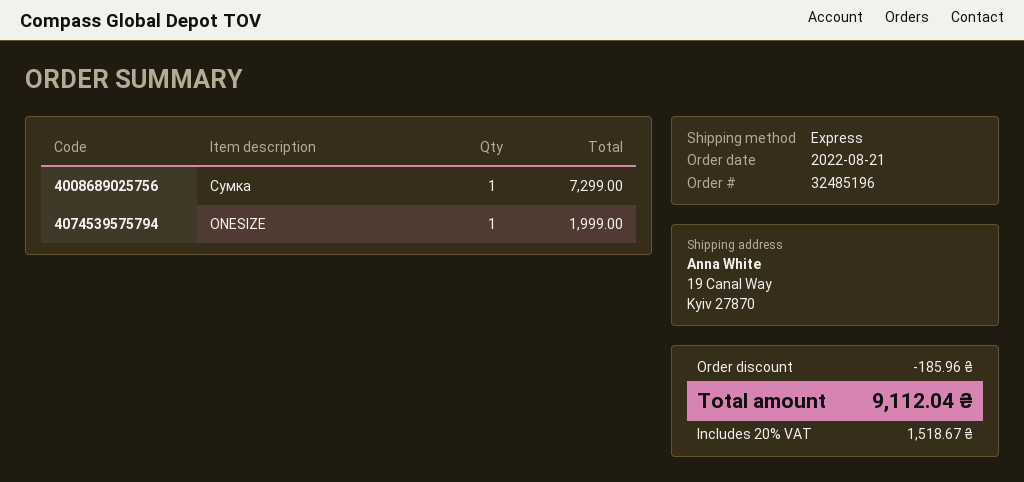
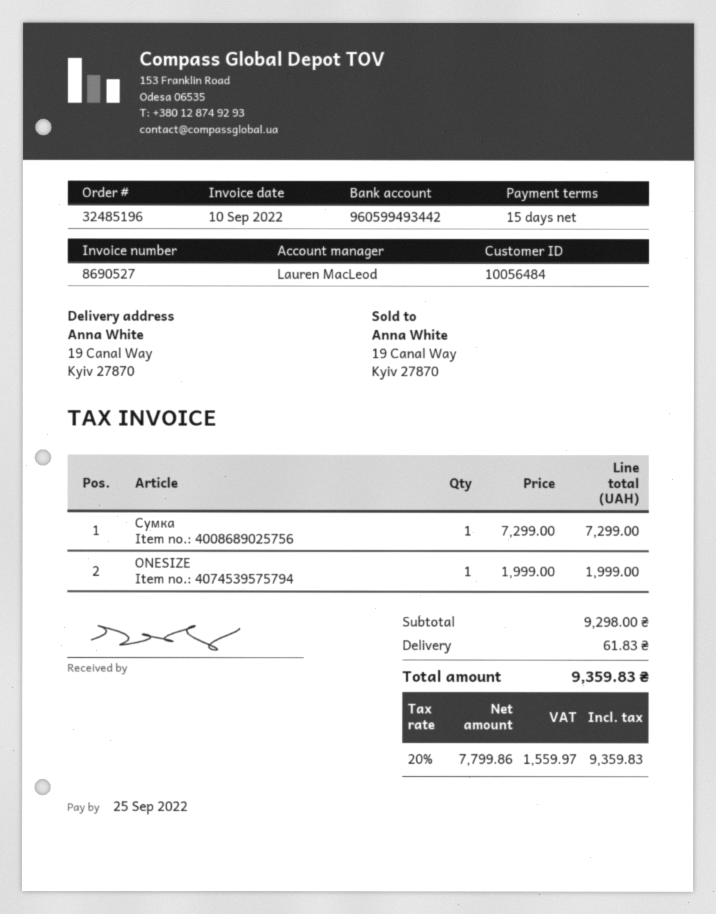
discount: 185.96 -> none
shipping: none -> 61.83
tax: 20% = 1518.67 -> 20% = 1559.97
total: 9112.04 -> 9359.83

